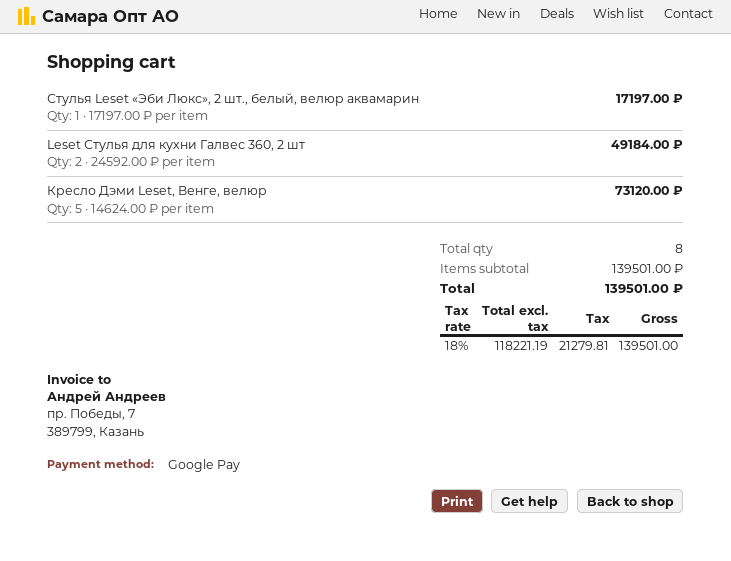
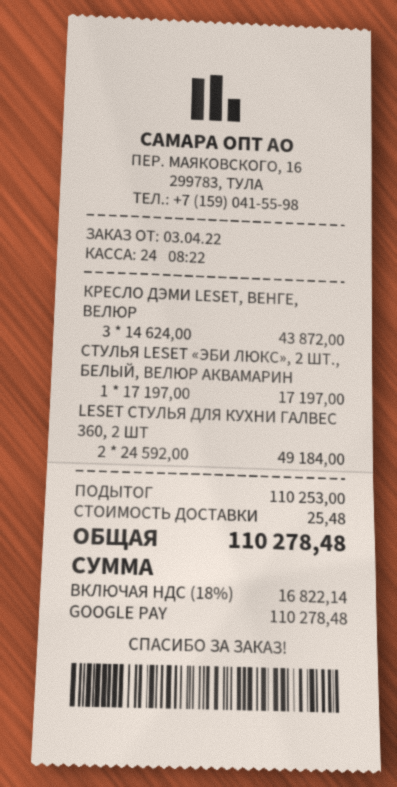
Кресло Дэми Leset, Венге, велюр: 5 x 14624.00 = 73120.00 -> 3 x 14624.00 = 43872.00
subtotal: 139501.00 -> 110253.00
shipping: none -> 25.48
tax: 18% = 21279.81 -> 18% = 16822.14
total: 139501.00 -> 110278.48

